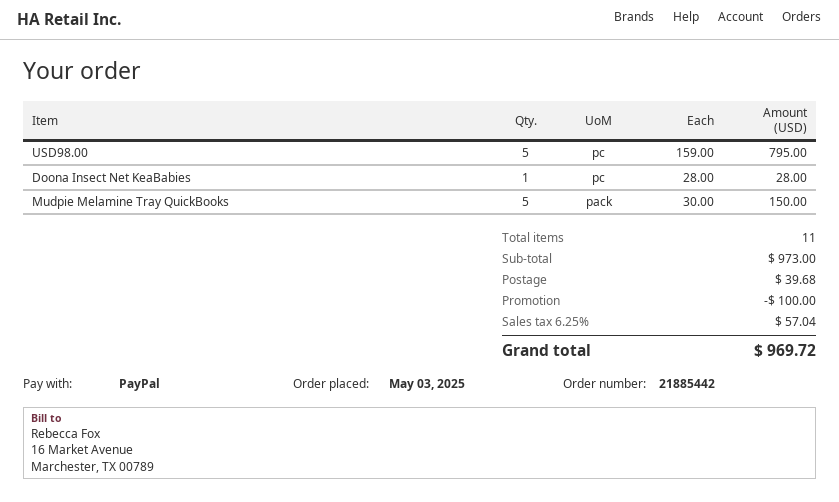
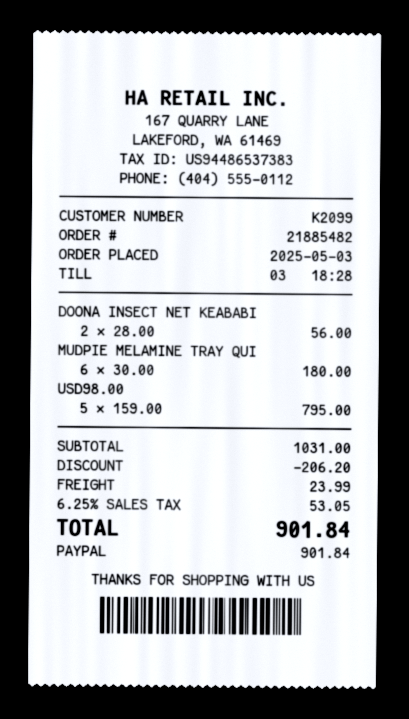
order number: 21885442 -> 21885482
Doona Insect Net KeaBabies: 1 x 28.00 = 28.00 -> 2 x 28.00 = 56.00
Mudpie Melamine Tray QuickBooks: 5 x 30.00 = 150.00 -> 6 x 30.00 = 180.00
subtotal: 973.00 -> 1031.00
discount: 100.00 -> 206.20
shipping: 39.68 -> 23.99
tax: 6.25% = 57.04 -> 6.25% = 53.05
total: 969.72 -> 901.84

